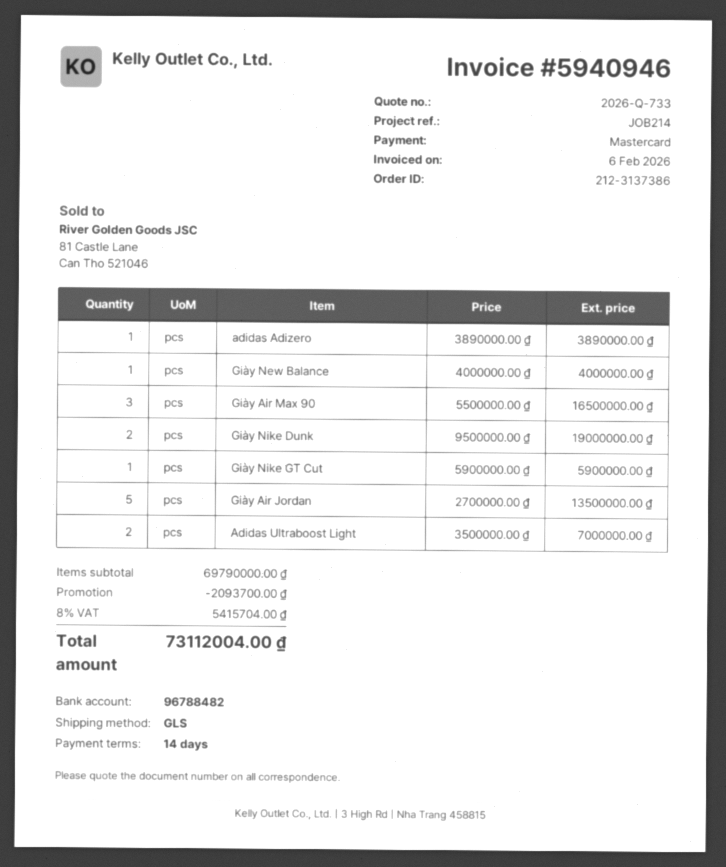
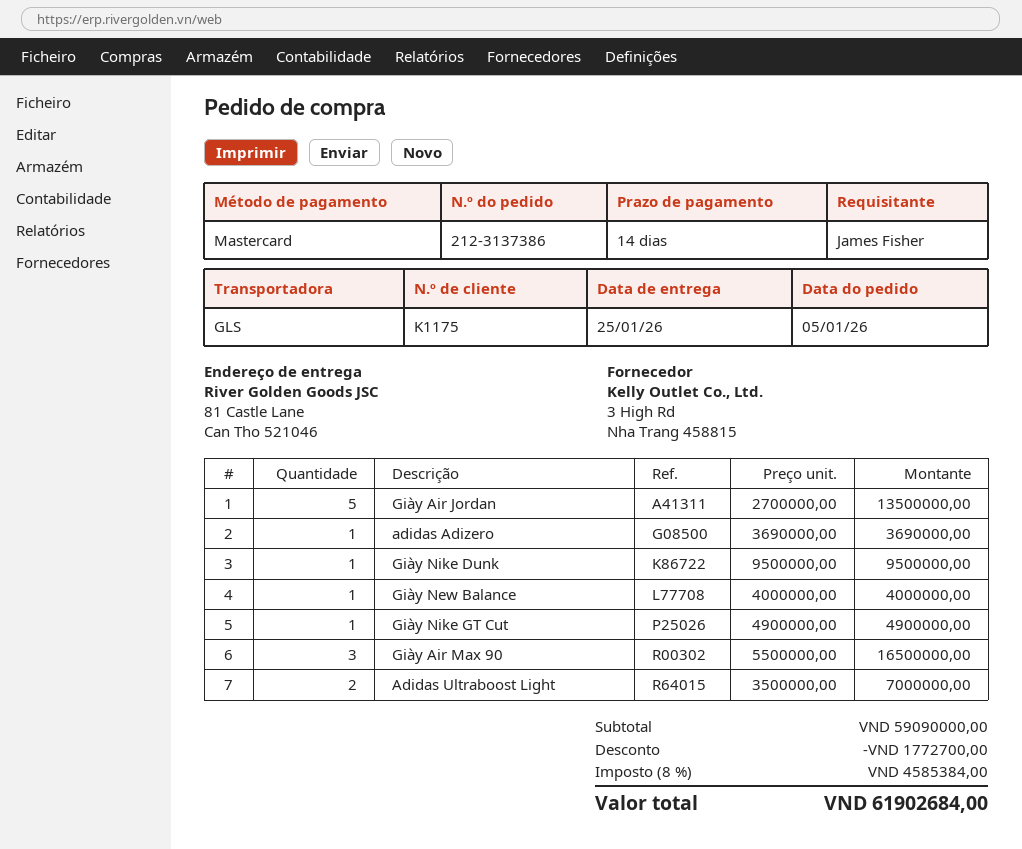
adidas Adizero: 1 x 3890000.00 = 3890000.00 -> 1 x 3690000.00 = 3690000.00
Giày Nike Dunk: 2 x 9500000.00 = 19000000.00 -> 1 x 9500000.00 = 9500000.00
Giày Nike GT Cut: 1 x 5900000.00 = 5900000.00 -> 1 x 4900000.00 = 4900000.00
subtotal: 69790000.00 -> 59090000.00
discount: 2093700.00 -> 1772700.00
tax: 8% = 5415704.00 -> 8% = 4585384.00
total: 73112004.00 -> 61902684.00

